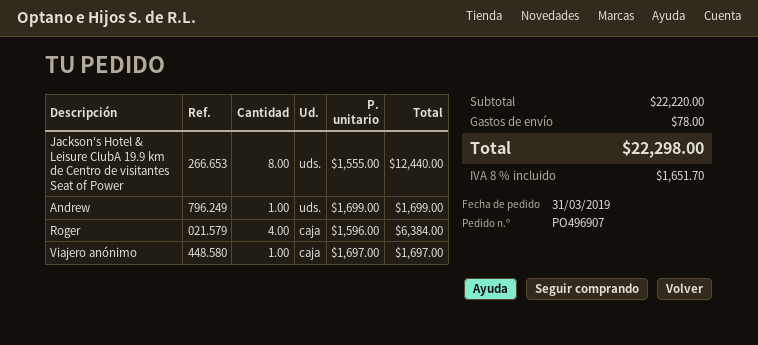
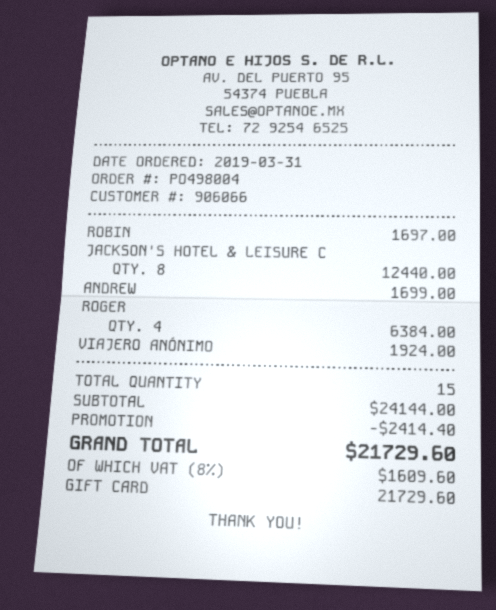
order number: PO496907 -> PO498004
Viajero anónimo: 1 for 1697.00 -> 1 for 1924.00
ROBIN: none -> 1 for 1697.00
subtotal: 22220.00 -> 24144.00
discount: none -> 2414.40
shipping: 78.00 -> none
tax: 8% = 1651.70 -> 8% = 1609.60
total: 22298.00 -> 21729.60

